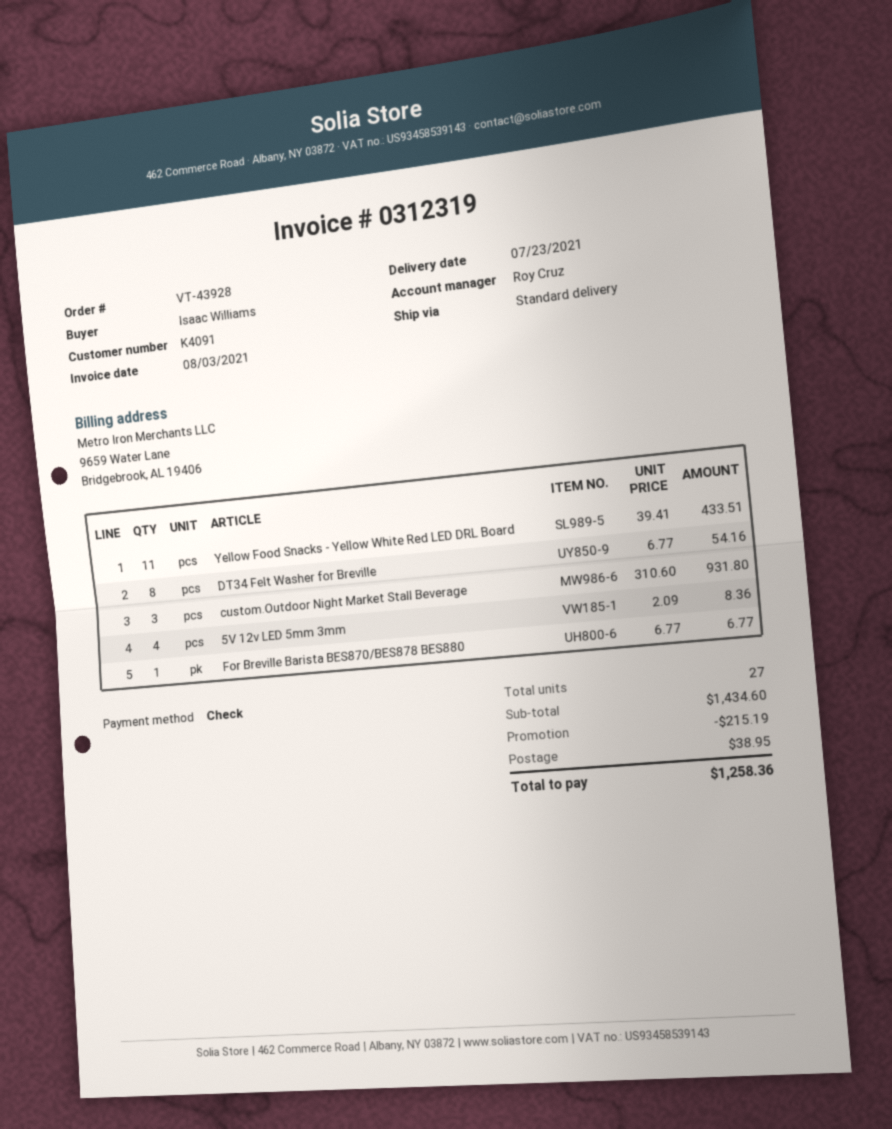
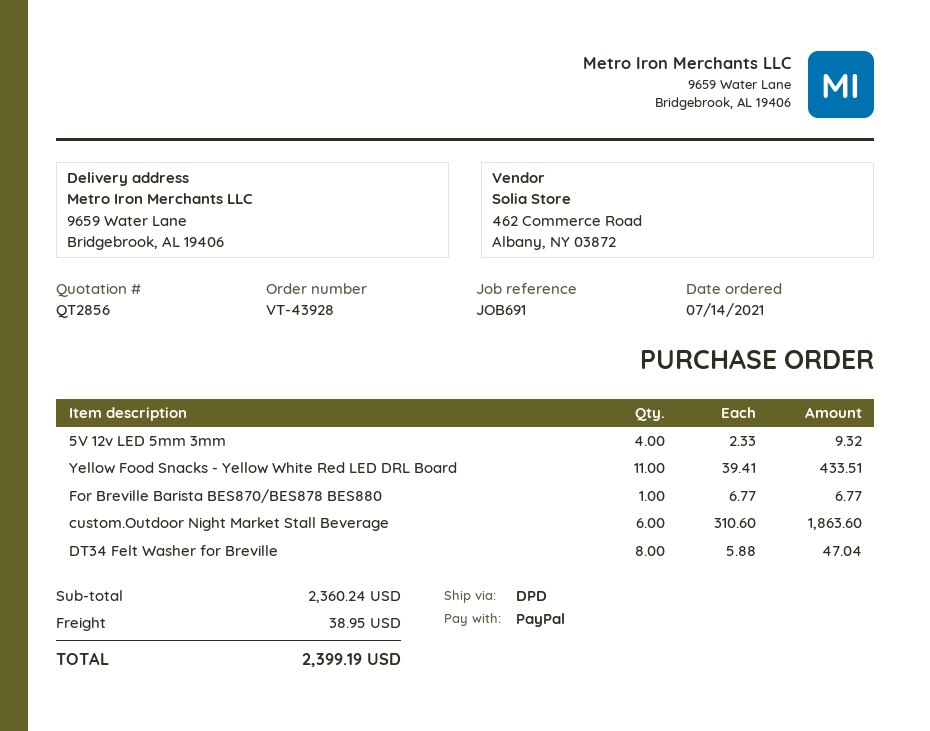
payment method: cheque -> PayPal
shipping method: standard -> DPD
DT34 Felt Washer for Breville: 8 x 6.77 = 54.16 -> 8 x 5.88 = 47.04
custom.Outdoor Night Market Stall Beverage: 3 x 310.60 = 931.80 -> 6 x 310.60 = 1863.60
5V 12v LED 5mm 3mm: 4 x 2.09 = 8.36 -> 4 x 2.33 = 9.32
subtotal: 1434.60 -> 2360.24
discount: 215.19 -> none
total: 1258.36 -> 2399.19

